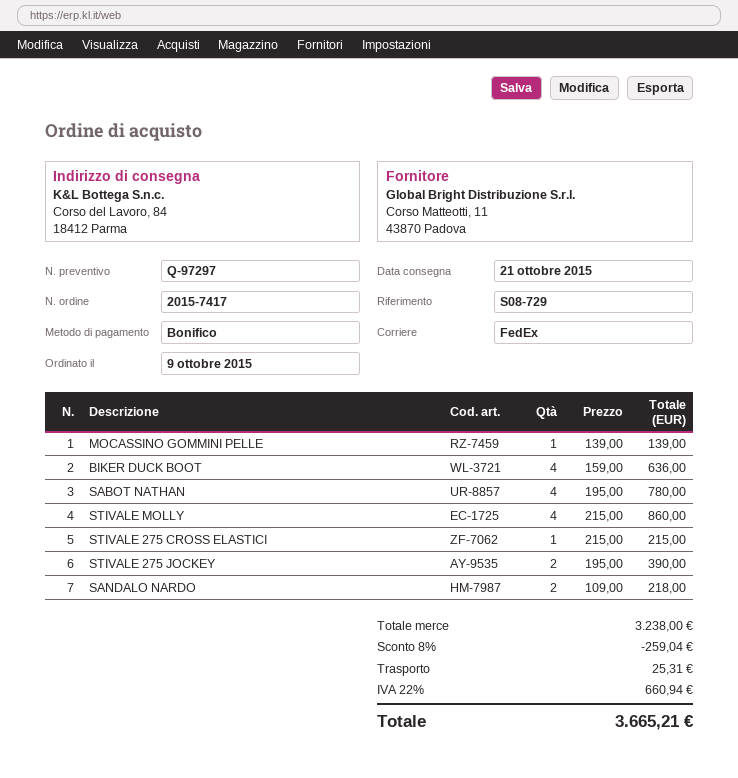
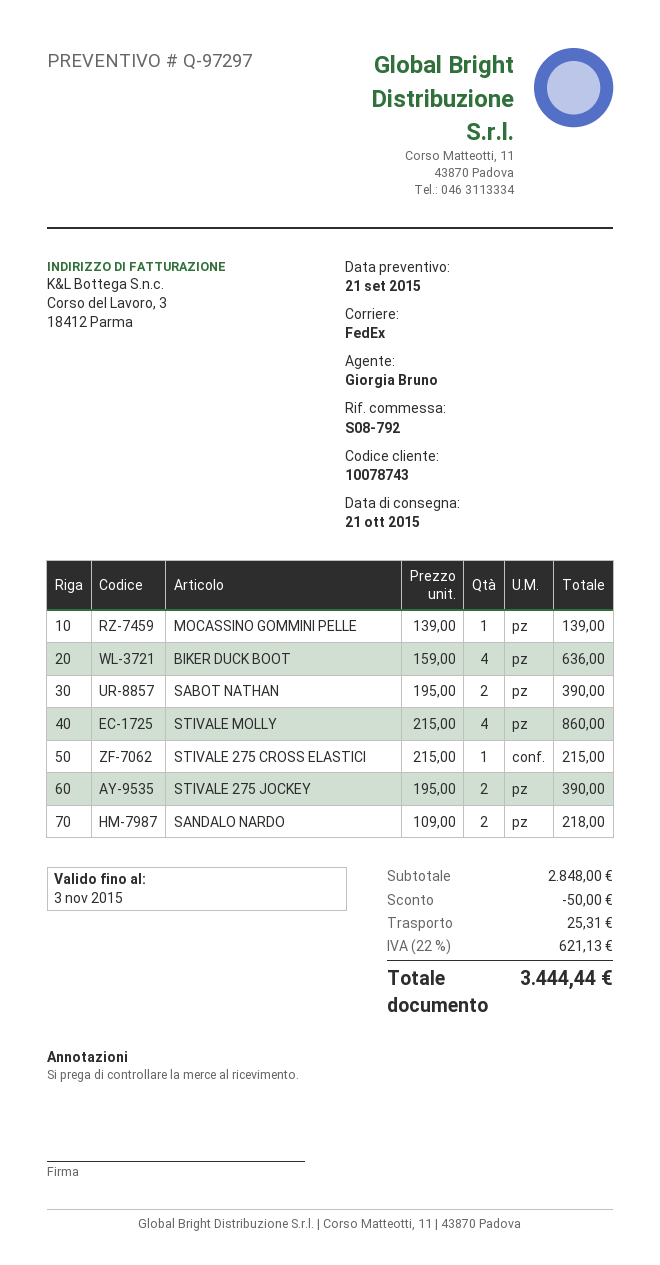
reference: S08-729 -> S08-792
SABOT NATHAN: 4 x 195.00 = 780.00 -> 2 x 195.00 = 390.00
subtotal: 3238.00 -> 2848.00
discount: 259.04 -> 50.00
tax: 22% = 660.94 -> 22% = 621.13
total: 3665.21 -> 3444.44

